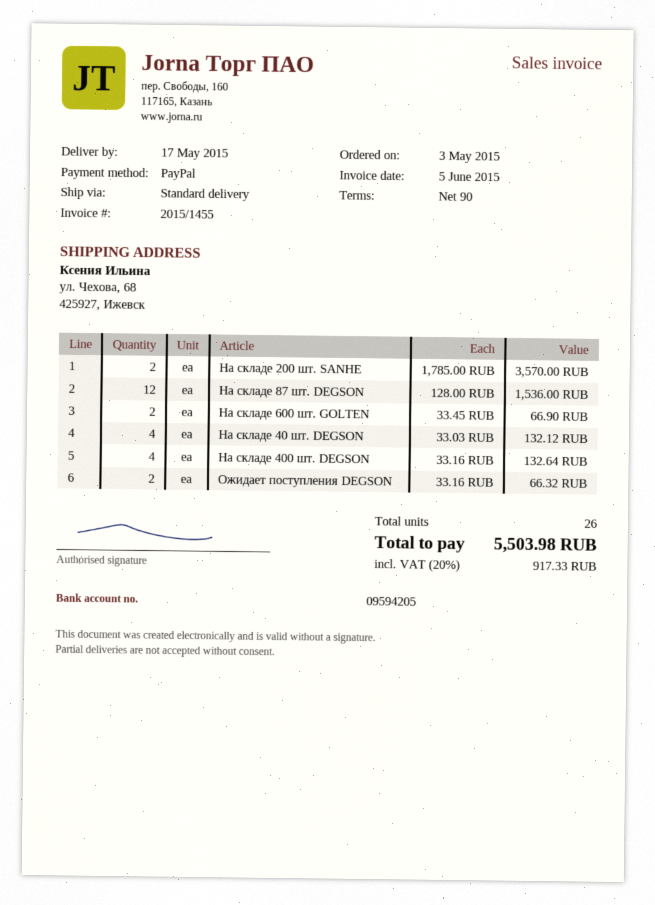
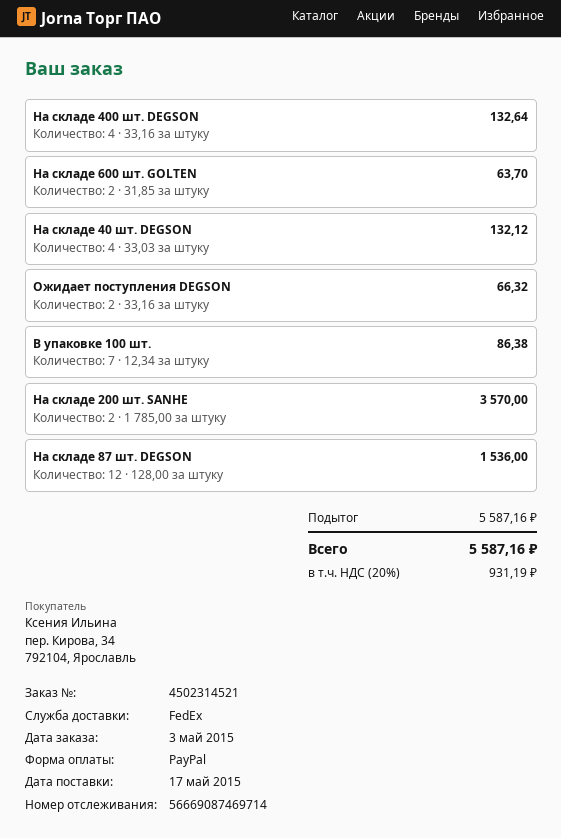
shipping method: standard -> FedEx
На складе 600 шт. GOLTEN: 2 x 33.45 = 66.90 -> 2 x 31.85 = 63.70
В упаковке 100 шт.: none -> 7 x 12.34 = 86.38
tax: 20% = 917.33 -> 20% = 931.19
total: 5503.98 -> 5587.16

